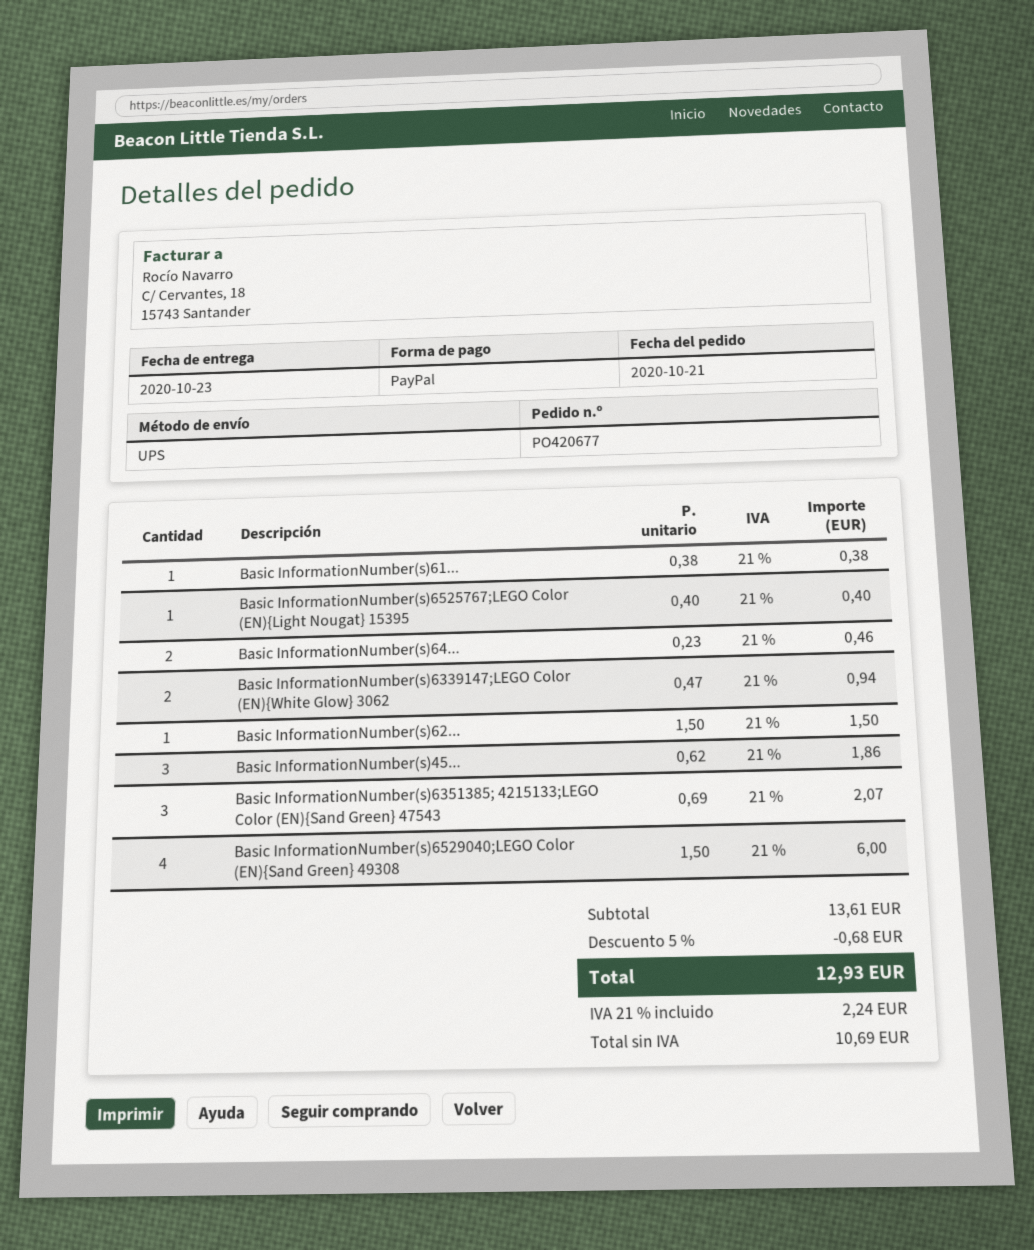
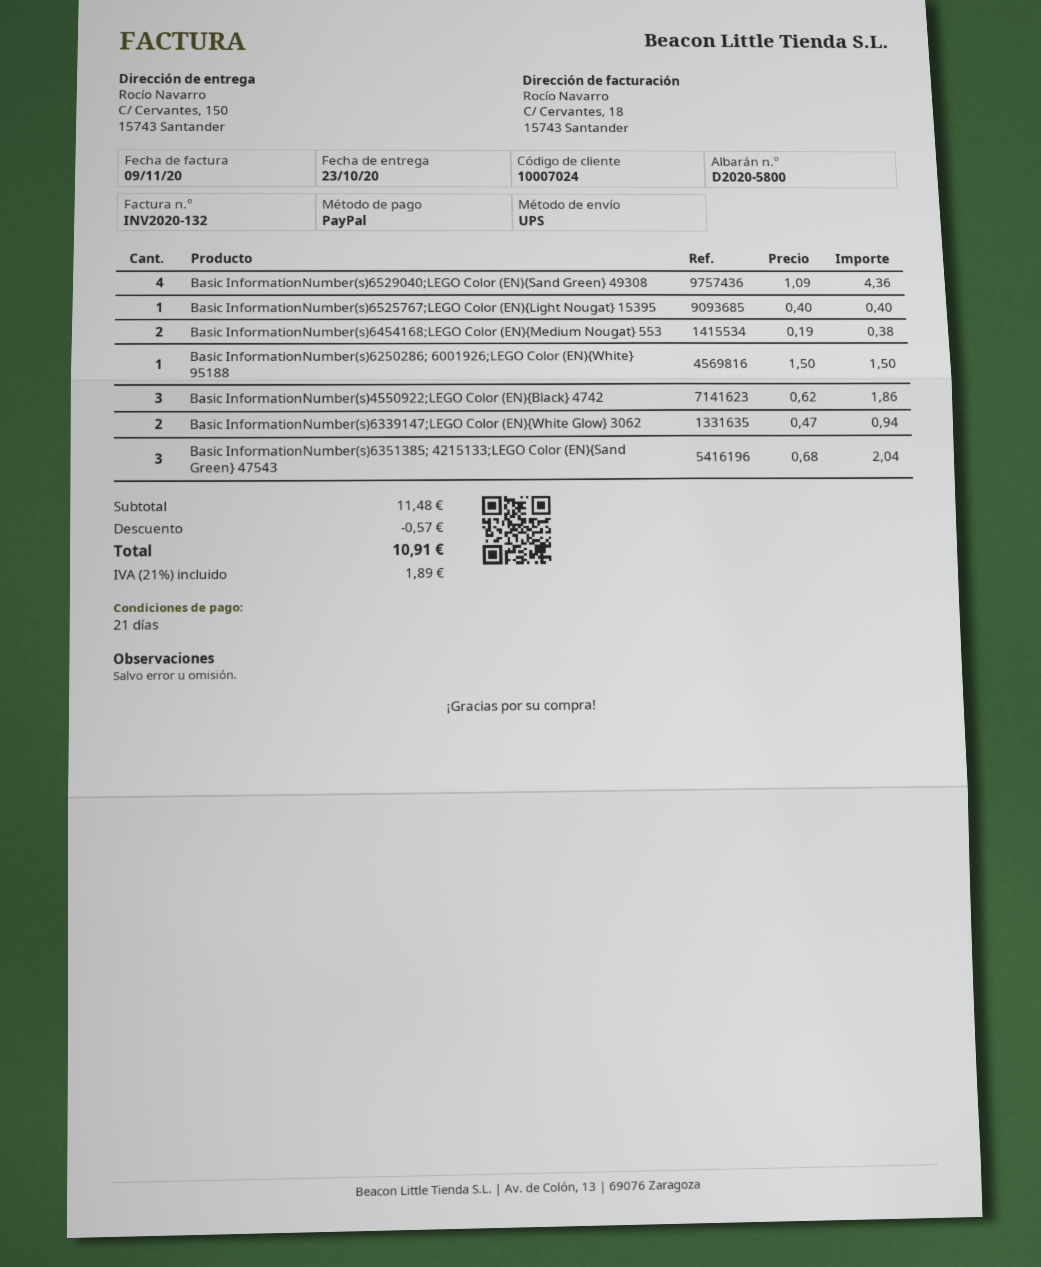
Basic InformationNumber(s)61...: 1 x 0.38 = 0.38 -> none
Basic InformationNumber(s)64...: 2 x 0.23 = 0.46 -> 2 x 0.19 = 0.38
Basic InformationNumber(s)6351385; 4215133;LEGO Color (EN){Sand Green} 47543: 3 x 0.69 = 2.07 -> 3 x 0.68 = 2.04
Basic InformationNumber(s)6529040;LEGO Color (EN){Sand Green} 49308: 4 x 1.50 = 6.00 -> 4 x 1.09 = 4.36
subtotal: 13.61 -> 11.48
discount: 0.68 -> 0.57
tax: 21% = 2.24 -> 21% = 1.89
total: 12.93 -> 10.91

